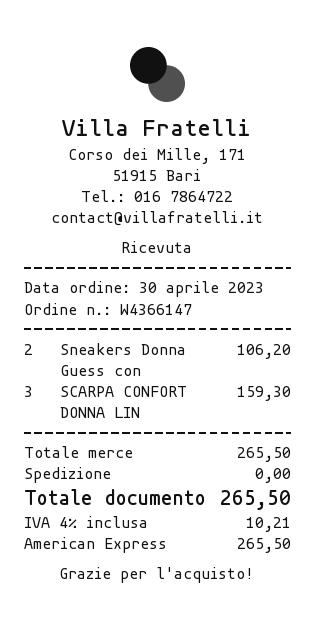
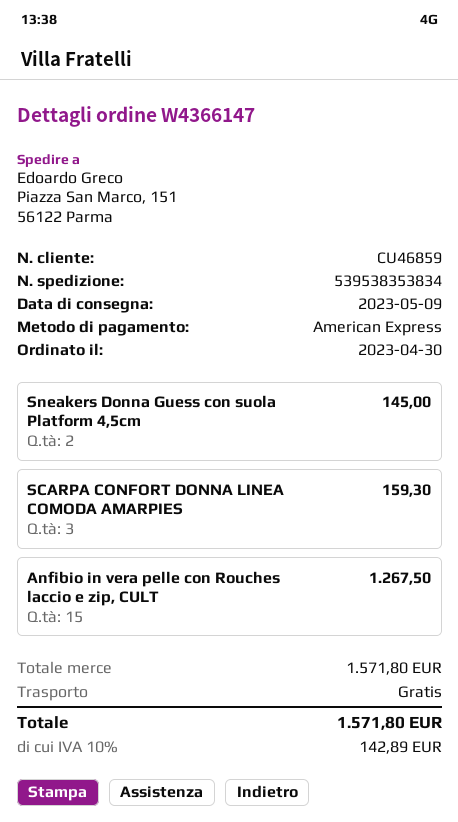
Sneakers Donna Guess con: 2 for 106.20 -> 2 for 145.00
Anfibio in vera pelle con Rouches laccio e zip, CULT: none -> 15 for 1267.50
subtotal: 265.50 -> 1571.80
tax: 4% = 10.21 -> 10% = 142.89
total: 265.50 -> 1571.80

